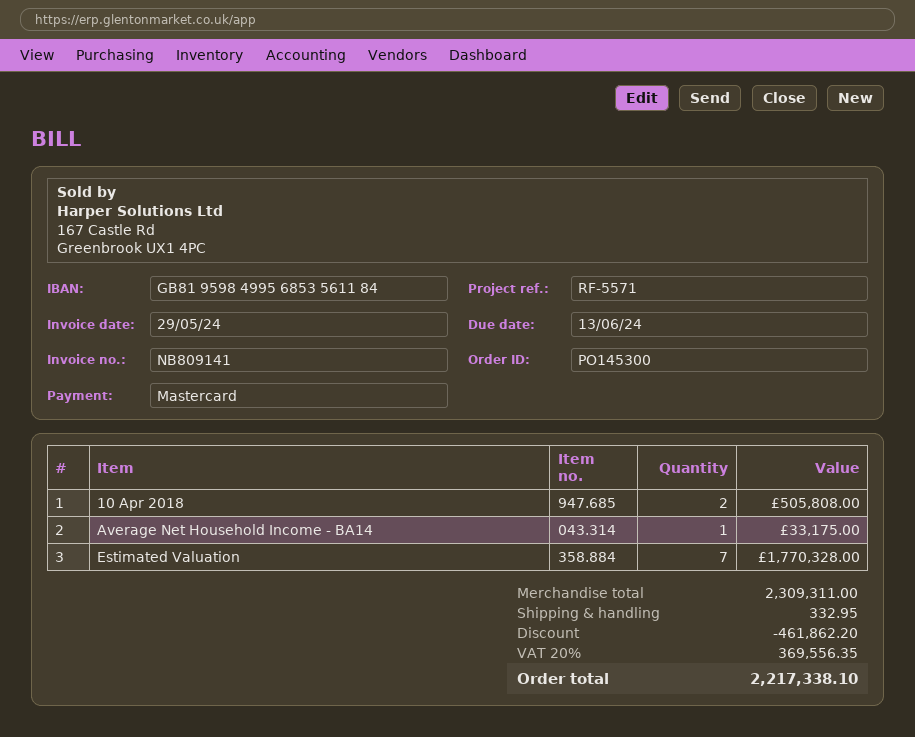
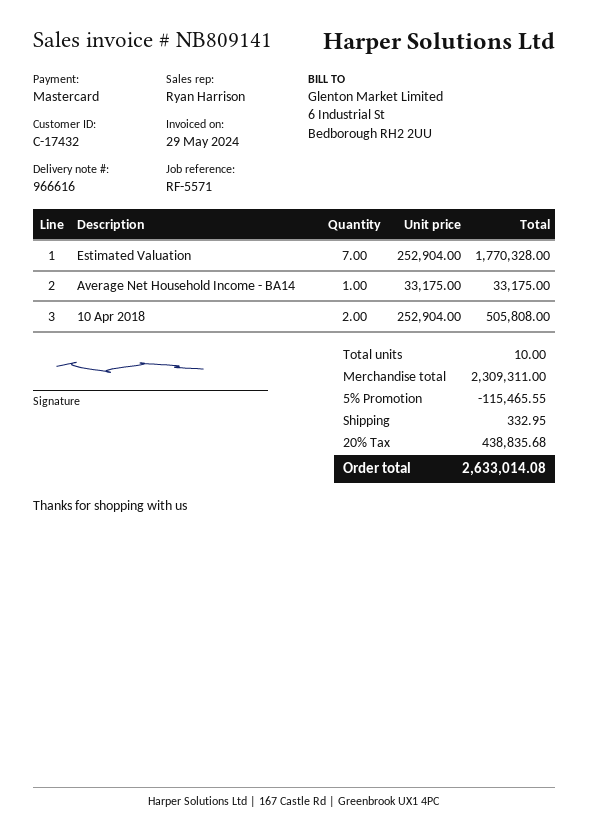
discount: 461862.20 -> 115465.55
tax: 20% = 369556.35 -> 20% = 438835.68
total: 2217338.10 -> 2633014.08

